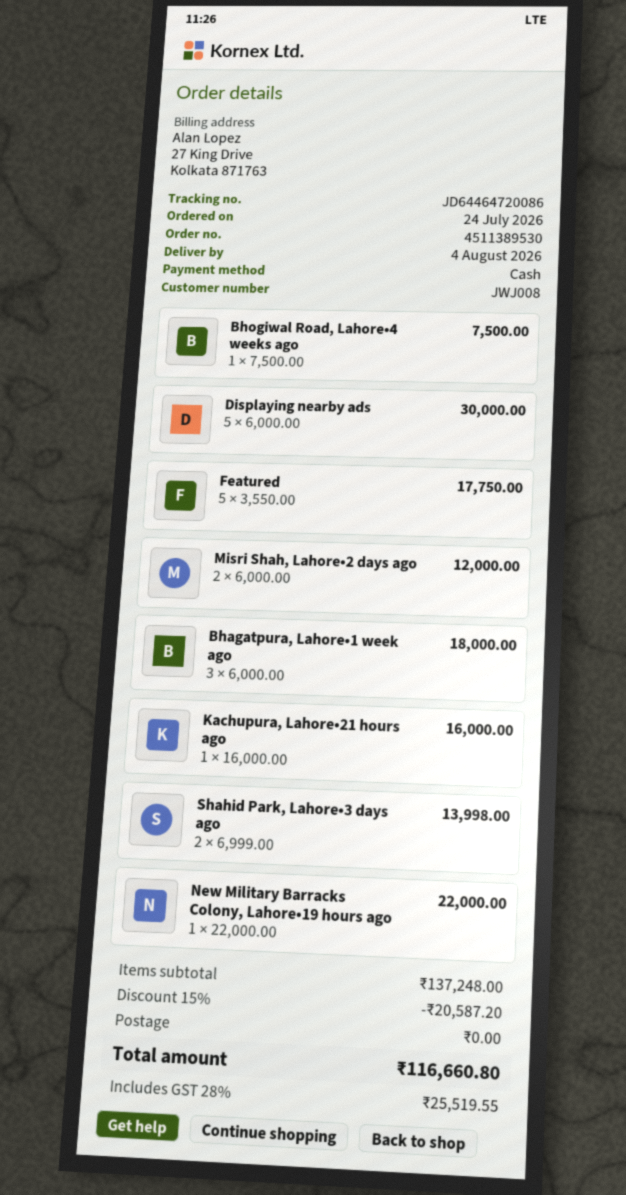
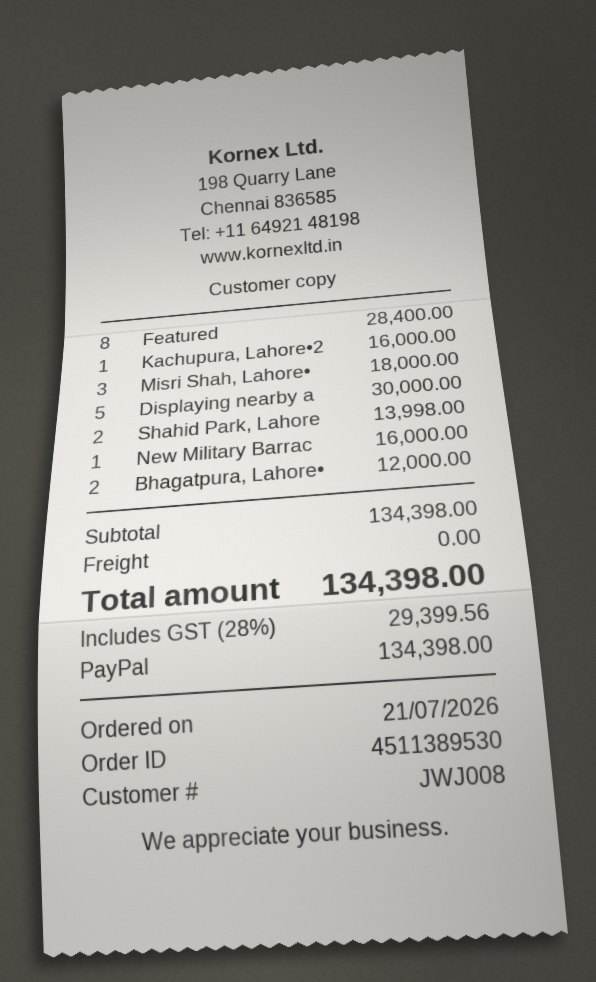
order date: 2026-07-24 -> 2026-07-21
payment method: cash -> PayPal
Bhogiwal Road, Lahore•4 weeks ago: 1 for 7500.00 -> none
Featured: 5 for 17750.00 -> 8 for 28400.00
Misri Shah, Lahore•2 days ago: 2 for 12000.00 -> 3 for 18000.00
Bhagatpura, Lahore•1 week ago: 3 for 18000.00 -> 2 for 12000.00
New Military Barracks Colony, Lahore•19 hours ago: 1 for 22000.00 -> 1 for 16000.00
subtotal: 137248.00 -> 134398.00
discount: 15% = 20587.20 -> none
tax: 28% = 25519.55 -> 28% = 29399.56
total: 116660.80 -> 134398.00

